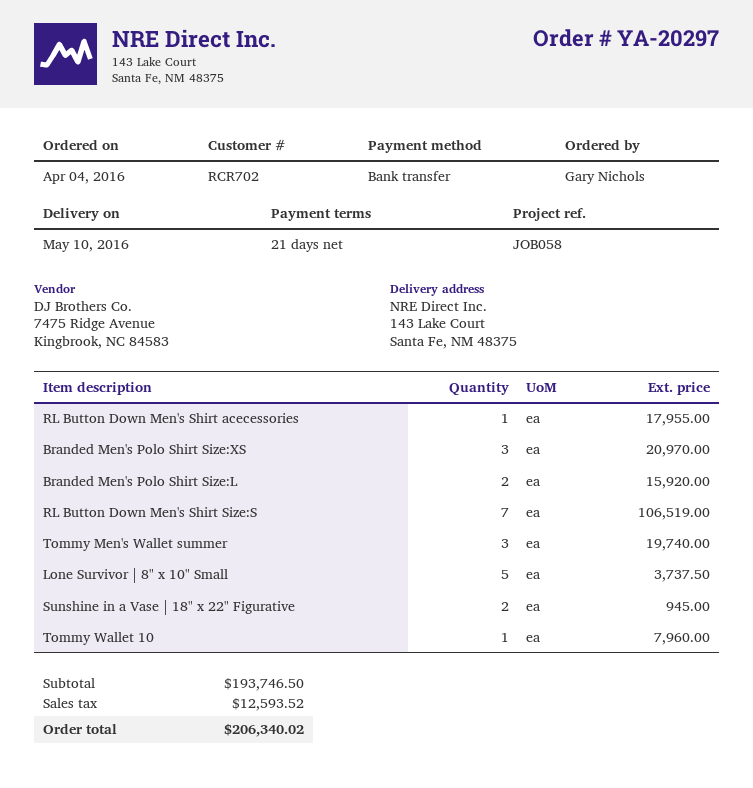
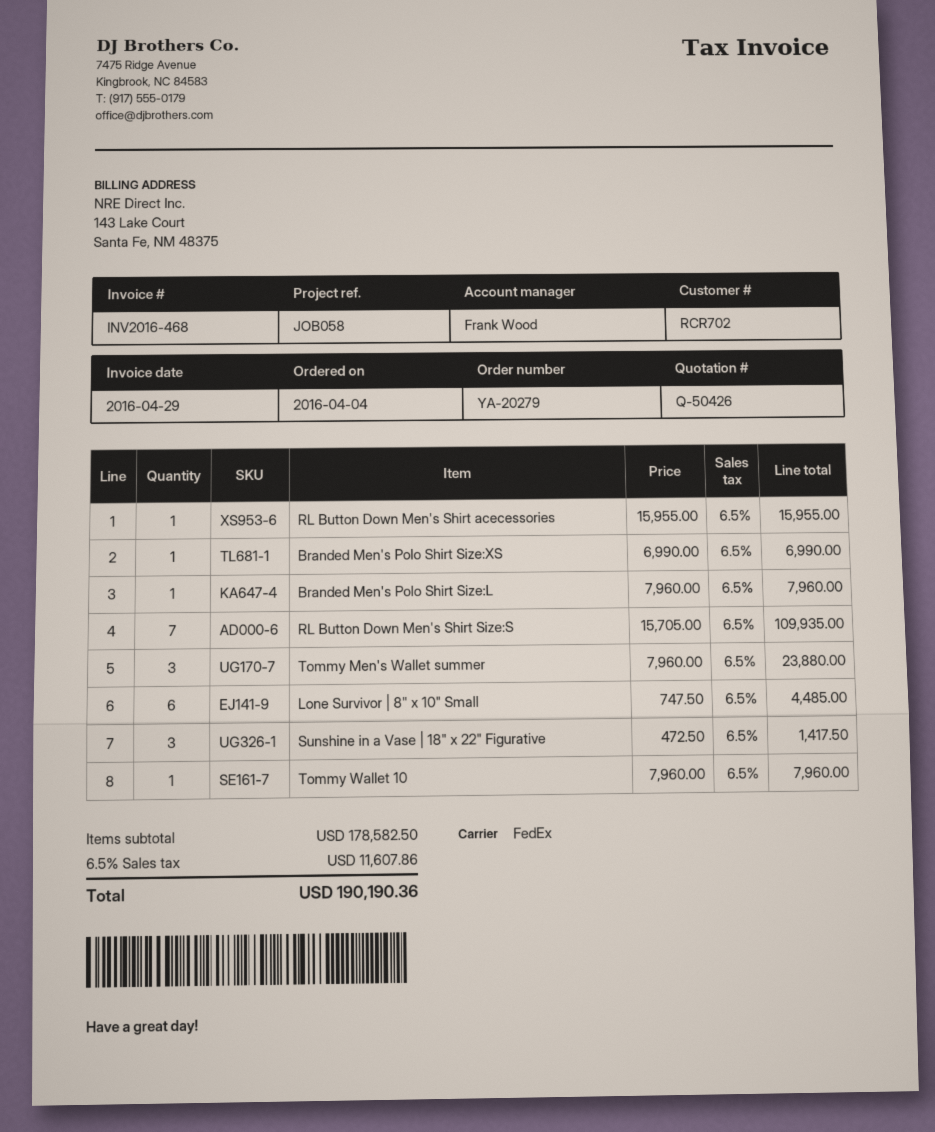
order number: YA-20297 -> YA-20279
RL Button Down Men's Shirt acecessories: 1 for 17955.00 -> 1 for 15955.00
Branded Men's Polo Shirt Size:XS: 3 for 20970.00 -> 1 for 6990.00
Branded Men's Polo Shirt Size:L: 2 for 15920.00 -> 1 for 7960.00
RL Button Down Men's Shirt Size:S: 7 for 106519.00 -> 7 for 109935.00
Tommy Men's Wallet summer: 3 for 19740.00 -> 3 for 23880.00
Lone Survivor | 8" x 10" Small: 5 for 3737.50 -> 6 for 4485.00
Sunshine in a Vase | 18" x 22" Figurative: 2 for 945.00 -> 3 for 1417.50
subtotal: 193746.50 -> 178582.50
tax: 12593.52 -> 11607.86
total: 206340.02 -> 190190.36

